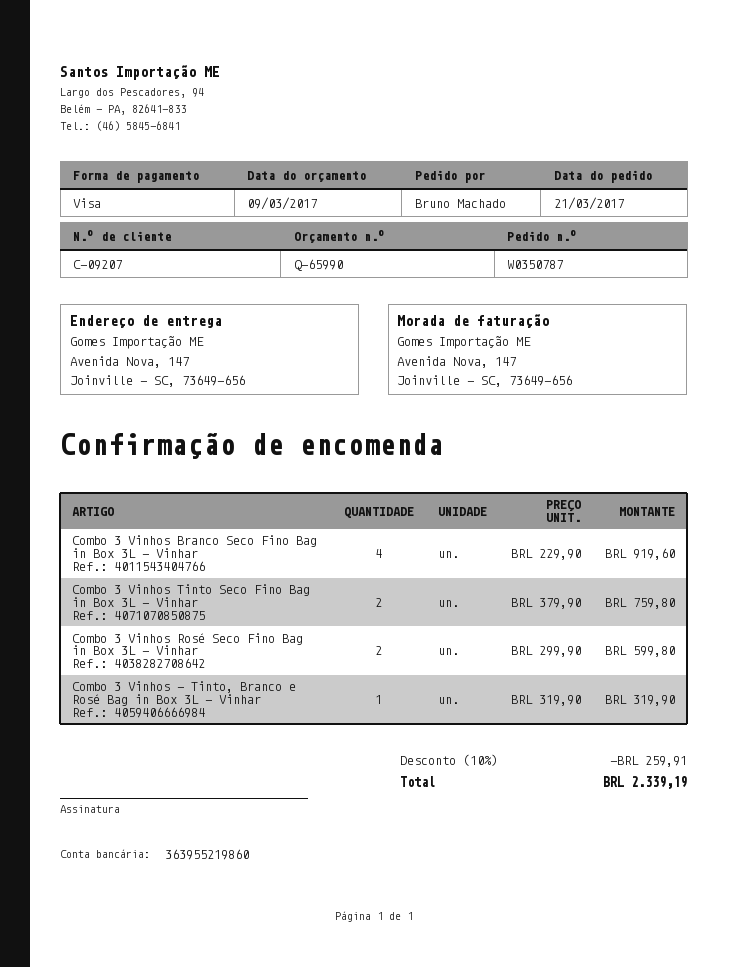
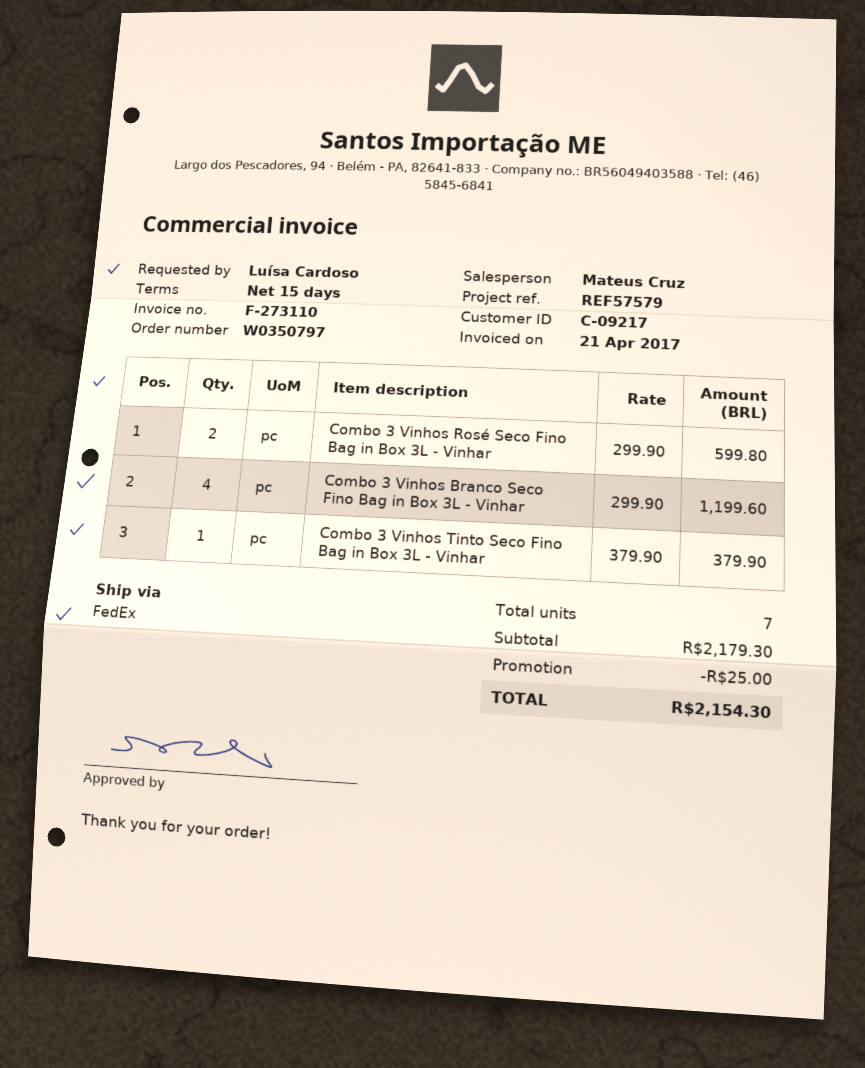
order number: W0350787 -> W0350797
customer number: C-09207 -> C-09217
ordered by: Bruno Machado -> Luísa Cardoso
Combo 3 Vinhos Branco Seco Fino Bag in Box 3L - Vinhar: 4 x 229.90 = 919.60 -> 4 x 299.90 = 1199.60
Combo 3 Vinhos Tinto Seco Fino Bag in Box 3L - Vinhar: 2 x 379.90 = 759.80 -> 1 x 379.90 = 379.90
Combo 3 Vinhos - Tinto, Branco e Rosé Bag in Box 3L - Vinhar: 1 x 319.90 = 319.90 -> none
discount: 259.91 -> 25.00
total: 2339.19 -> 2154.30

